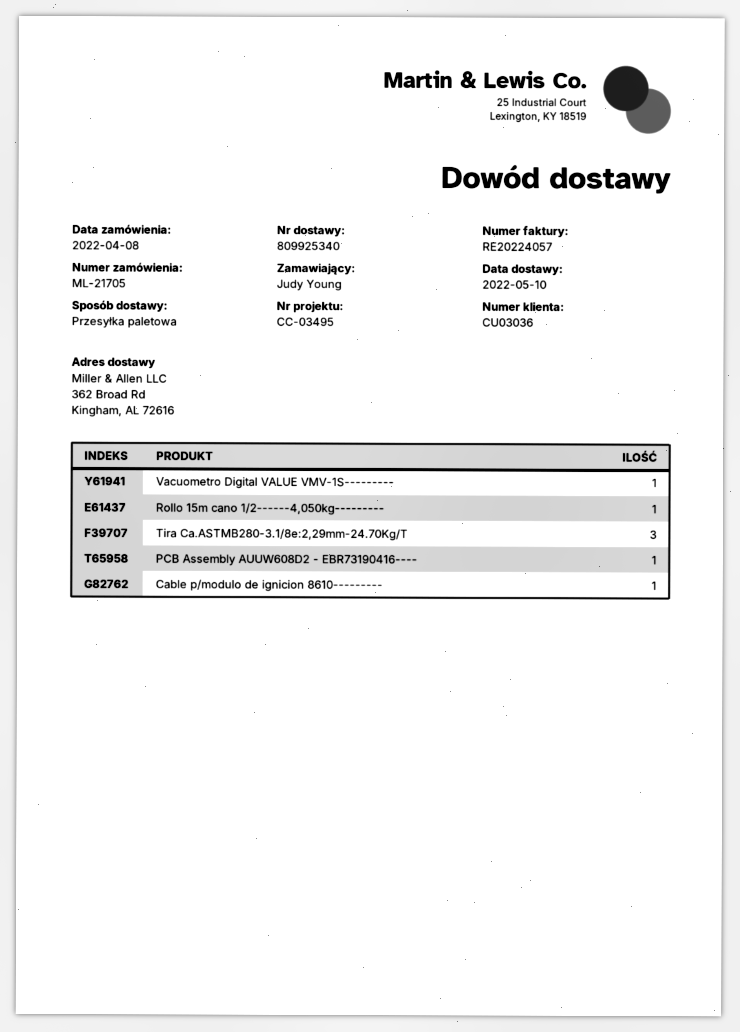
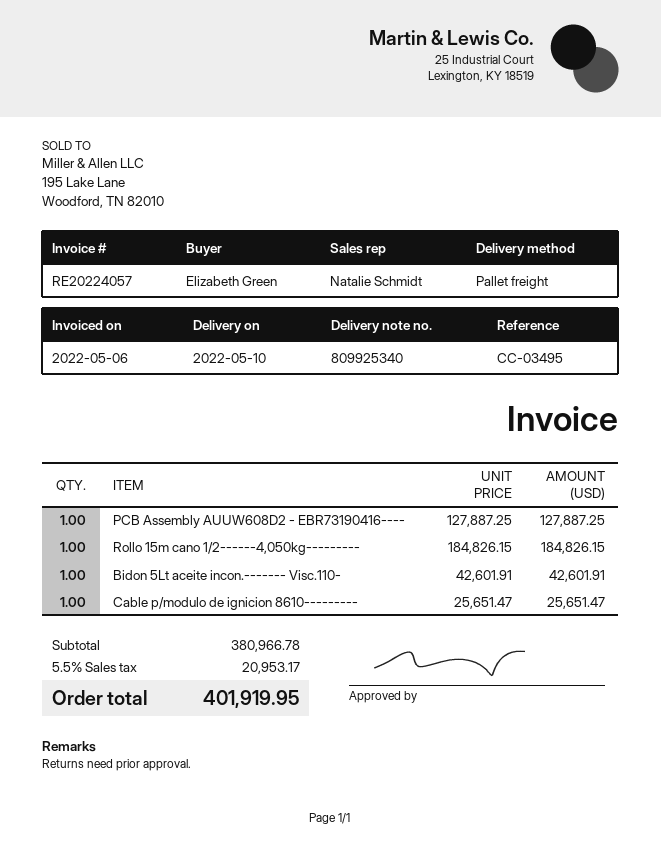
ordered by: Judy Young -> Elizabeth Green
Vacuometro Digital VALUE VMV-1S---------: 1 -> none
Tira Ca.ASTMB280-3.1/8e:2,29mm-24.70Kg/T: 3 -> none
Bidon 5Lt aceite incon.------- Visc.110-: none -> 1

